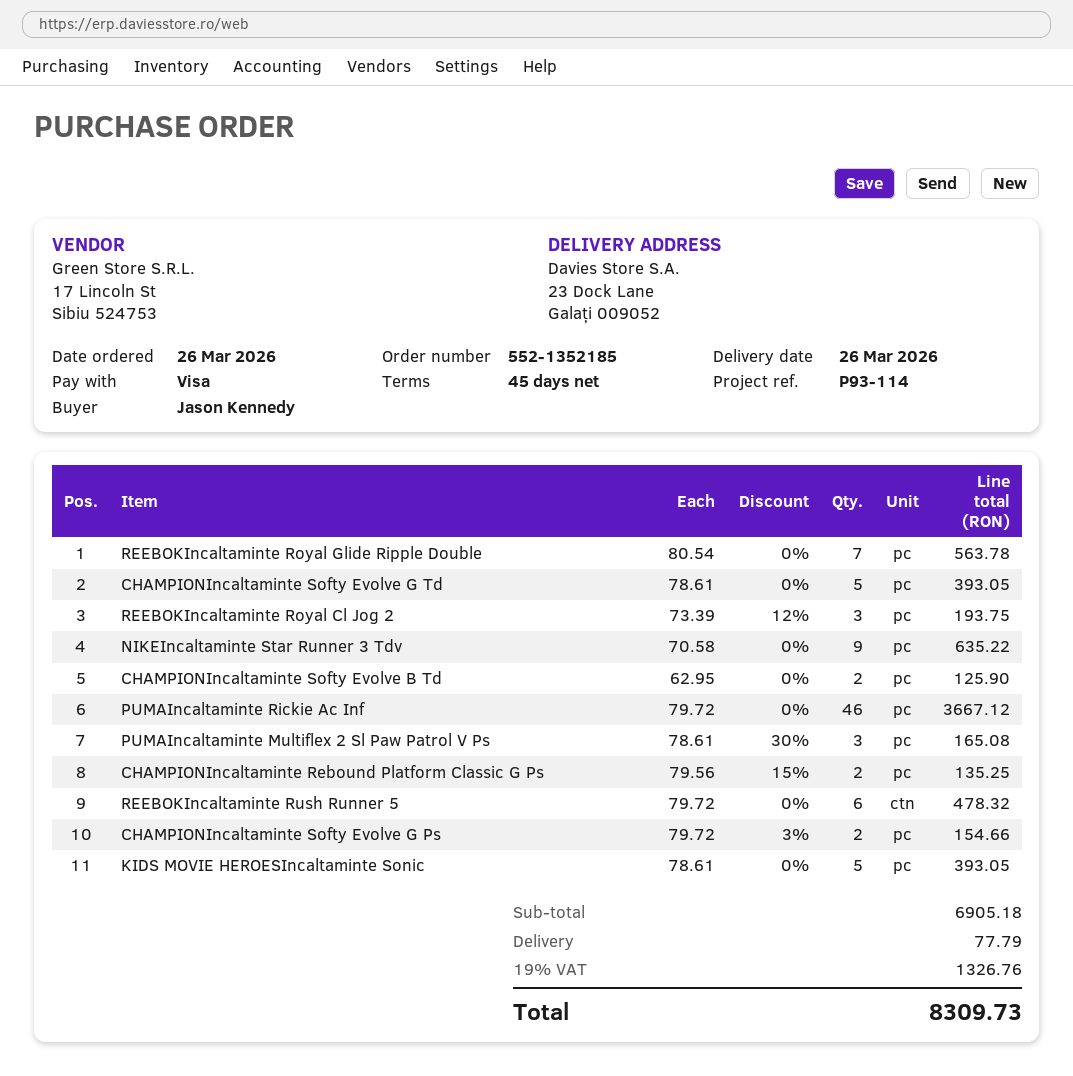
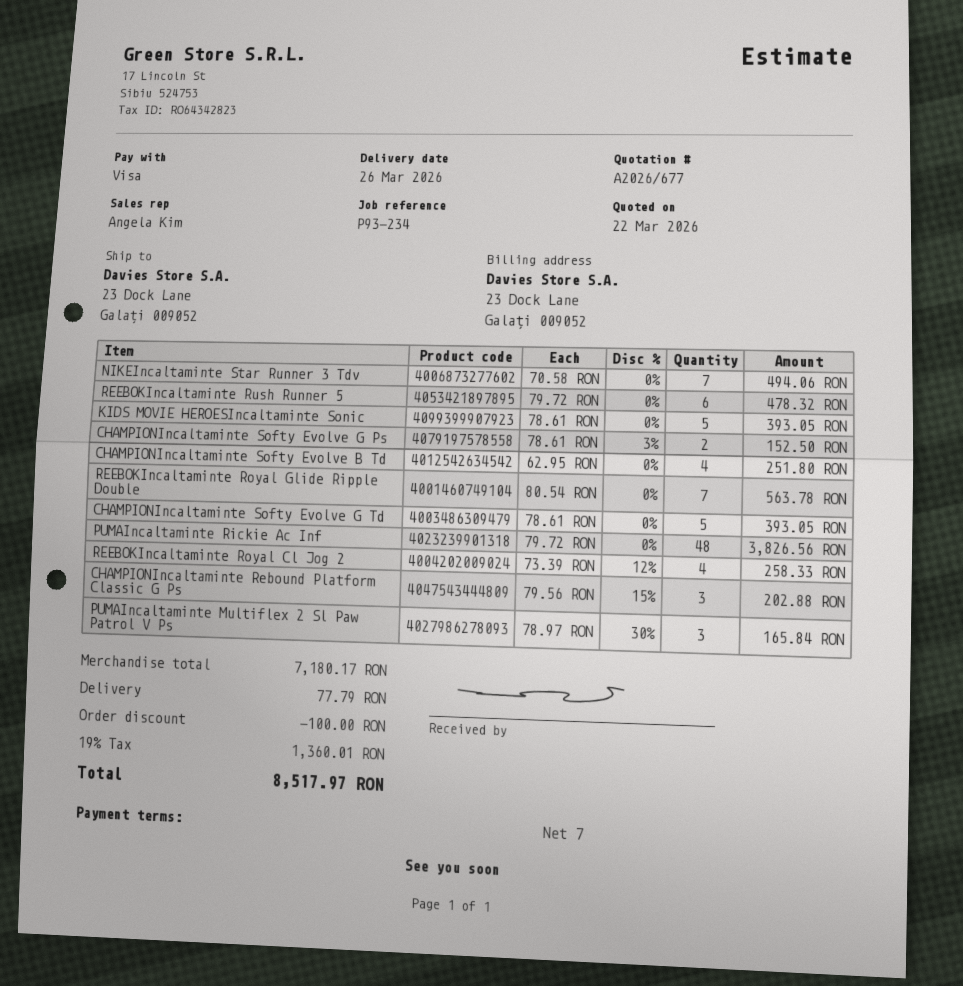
payment terms: 45 days -> 7 days
reference: P93-114 -> P93-234
REEBOKIncaltaminte Royal Cl Jog 2: 3 x 73.39 - 12% = 193.75 -> 4 x 73.39 - 12% = 258.33
NIKEIncaltaminte Star Runner 3 Tdv: 9 x 70.58 = 635.22 -> 7 x 70.58 = 494.06
CHAMPIONIncaltaminte Softy Evolve B Td: 2 x 62.95 = 125.90 -> 4 x 62.95 = 251.80
PUMAIncaltaminte Rickie Ac Inf: 46 x 79.72 = 3667.12 -> 48 x 79.72 = 3826.56
PUMAIncaltaminte Multiflex 2 Sl Paw Patrol V Ps: 3 x 78.61 - 30% = 165.08 -> 3 x 78.97 - 30% = 165.84
CHAMPIONIncaltaminte Rebound Platform Classic G Ps: 2 x 79.56 - 15% = 135.25 -> 3 x 79.56 - 15% = 202.88
CHAMPIONIncaltaminte Softy Evolve G Ps: 2 x 79.72 - 3% = 154.66 -> 2 x 78.61 - 3% = 152.50
subtotal: 6905.18 -> 7180.17
discount: none -> 100.00
tax: 19% = 1326.76 -> 19% = 1360.01
total: 8309.73 -> 8517.97

